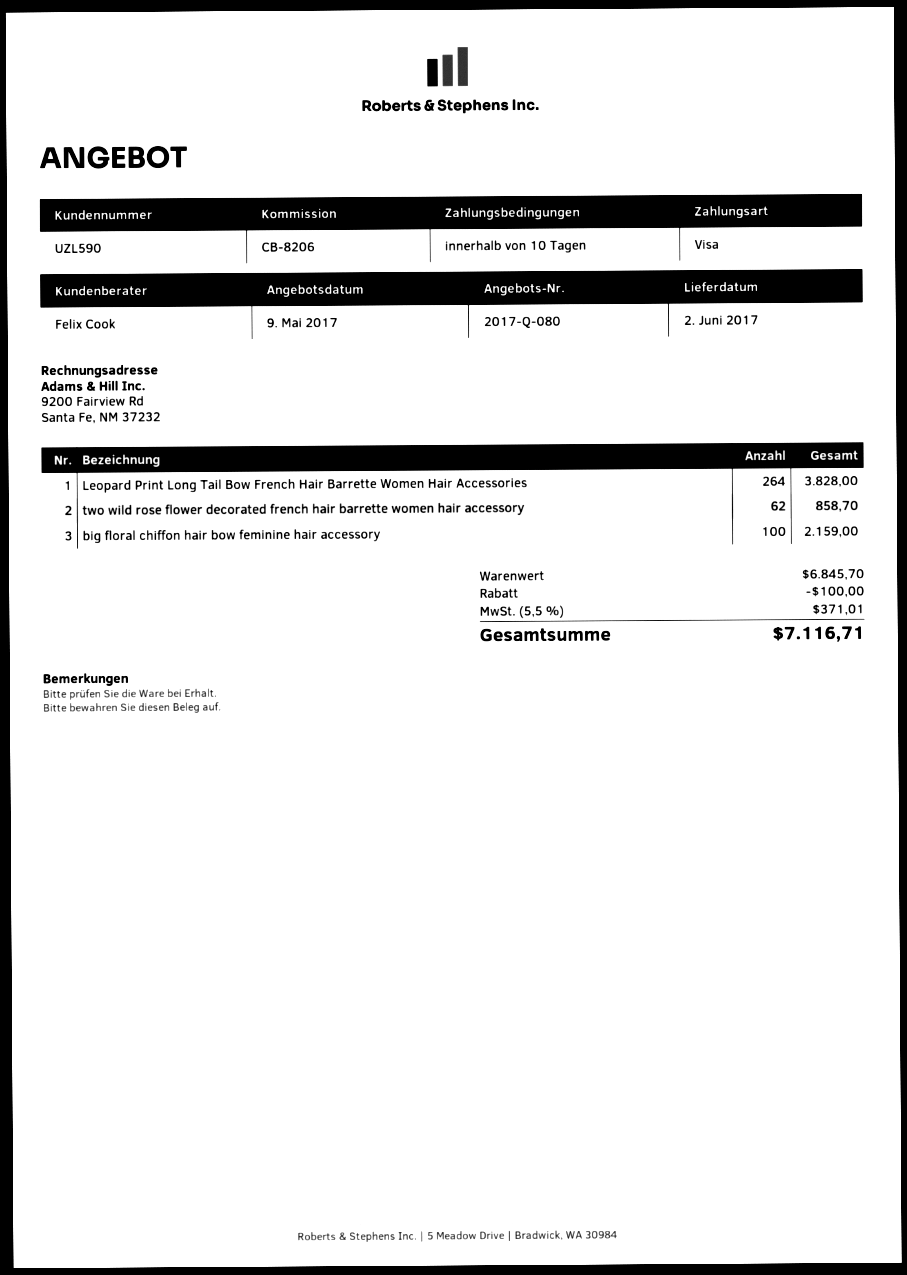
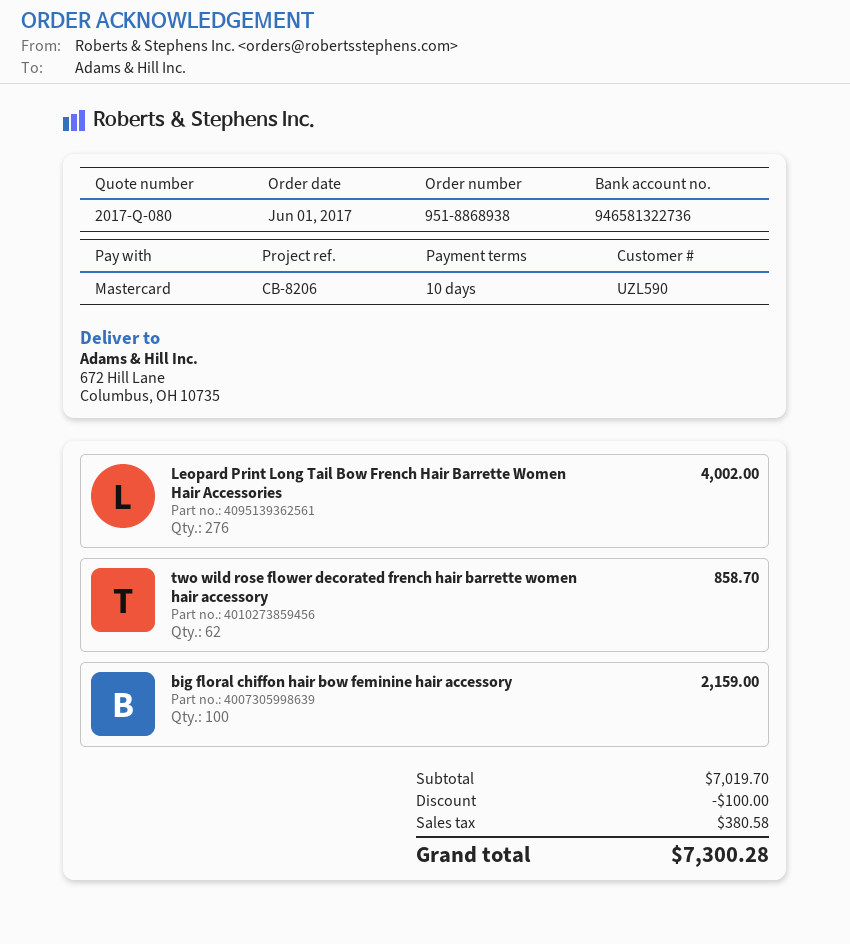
payment method: Visa -> Mastercard
Leopard Print Long Tail Bow French Hair Barrette Women Hair Accessories: 264 for 3828.00 -> 276 for 4002.00
subtotal: 6845.70 -> 7019.70
tax: 371.01 -> 380.58
total: 7116.71 -> 7300.28

